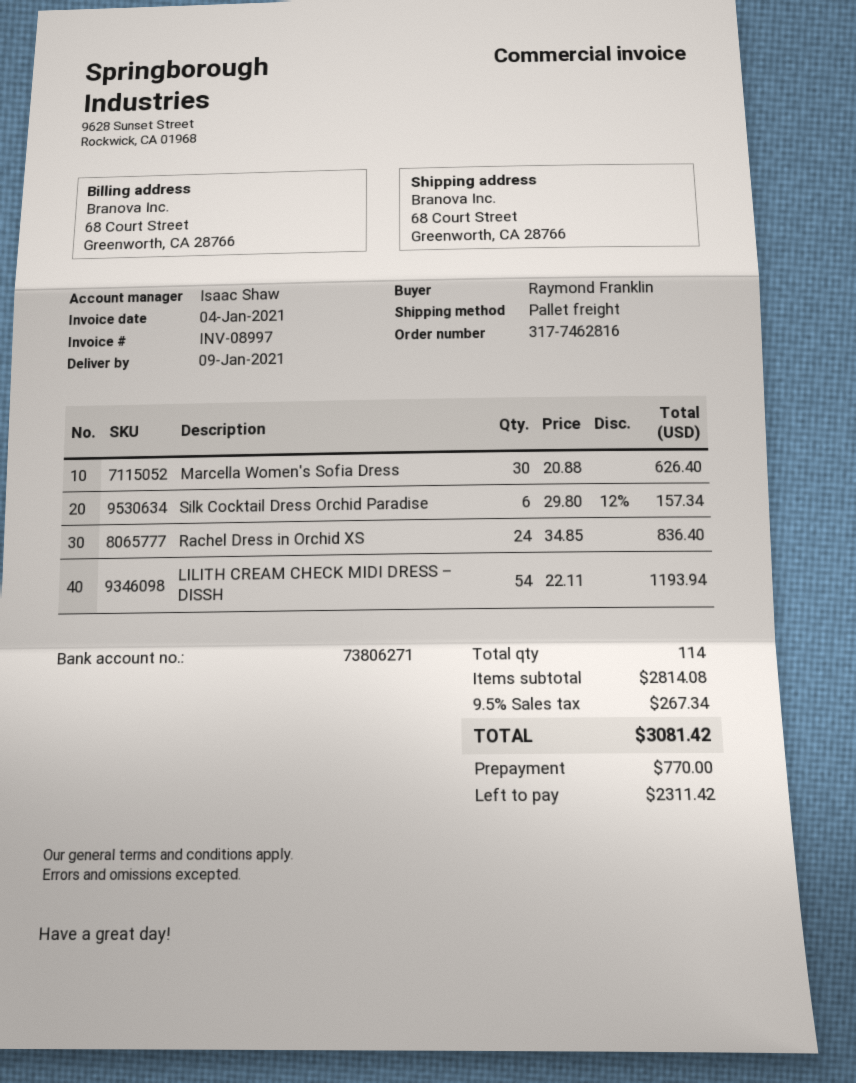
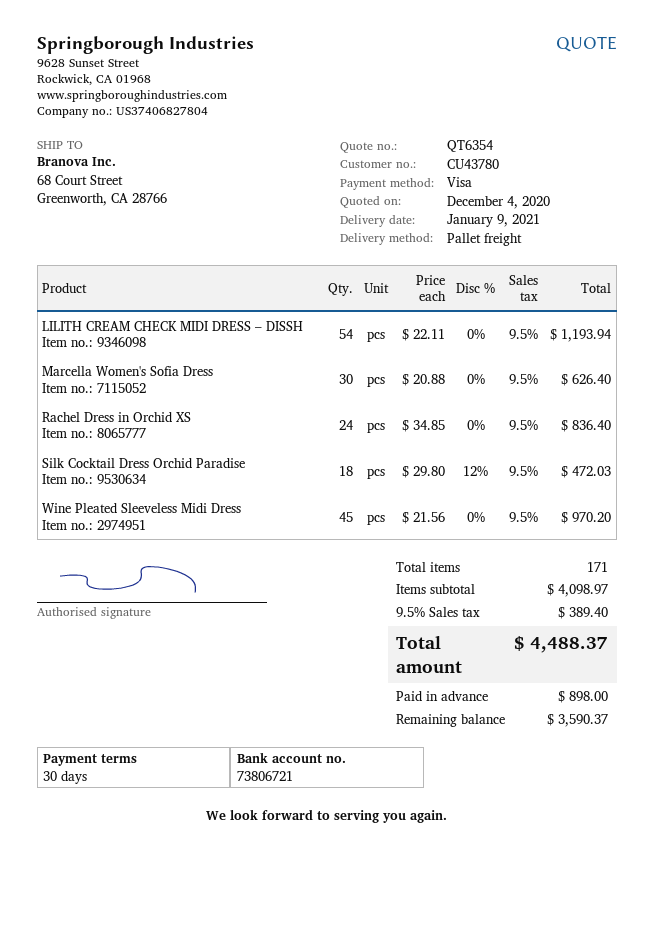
bank account: 73806271 -> 73806721
Silk Cocktail Dress Orchid Paradise: 6 x 29.80 - 12% = 157.34 -> 18 x 29.80 - 12% = 472.03
Wine Pleated Sleeveless Midi Dress: none -> 45 x 21.56 = 970.20
total quantity: 114 -> 171
subtotal: 2814.08 -> 4098.97
tax: 9.5% = 267.34 -> 9.5% = 389.40
total: 3081.42 -> 4488.37
deposit: 770.00 -> 898.00
balance: 2311.42 -> 3590.37

